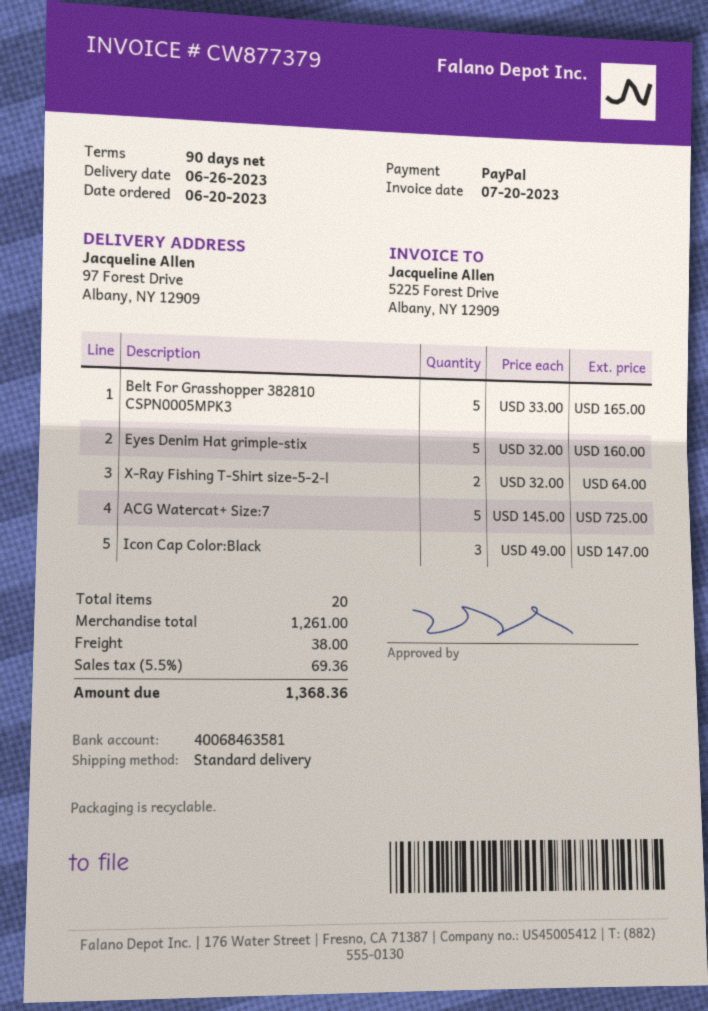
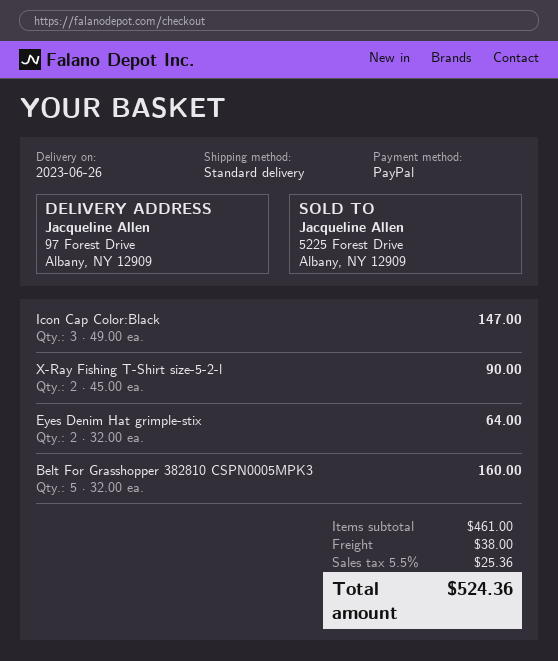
Belt For Grasshopper 382810 CSPN0005MPK3: 5 x 33.00 = 165.00 -> 5 x 32.00 = 160.00
Eyes Denim Hat grimple-stix: 5 x 32.00 = 160.00 -> 2 x 32.00 = 64.00
X-Ray Fishing T-Shirt size-5-2-l: 2 x 32.00 = 64.00 -> 2 x 45.00 = 90.00
ACG Watercat+ Size:7: 5 x 145.00 = 725.00 -> none
subtotal: 1261.00 -> 461.00
tax: 5.5% = 69.36 -> 5.5% = 25.36
total: 1368.36 -> 524.36

